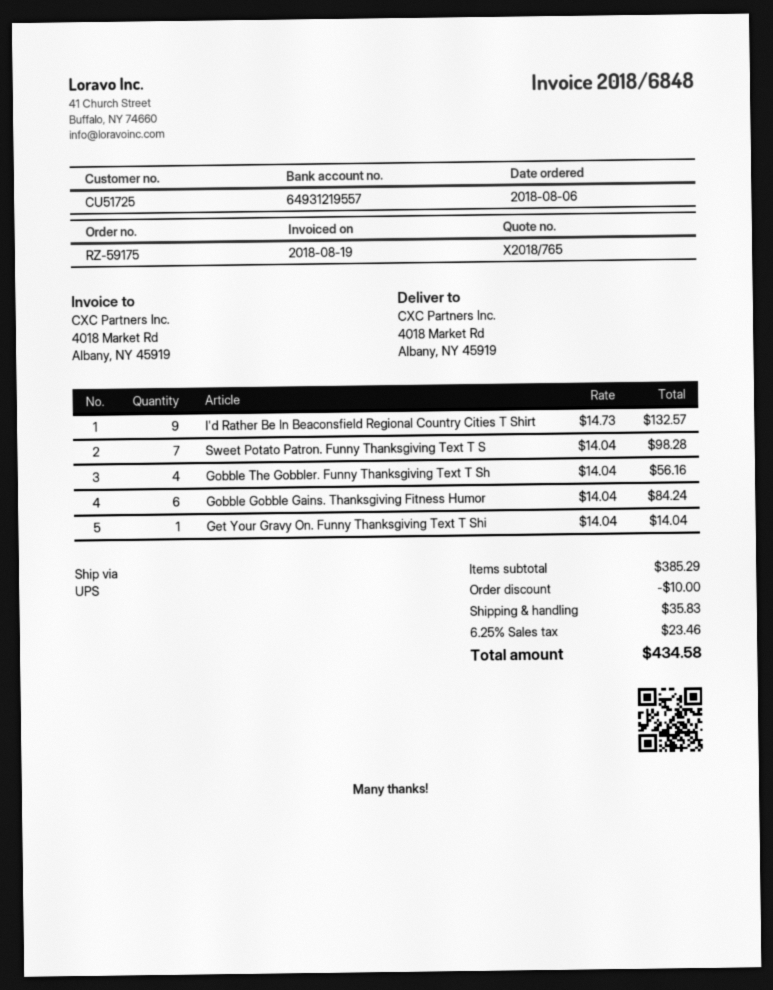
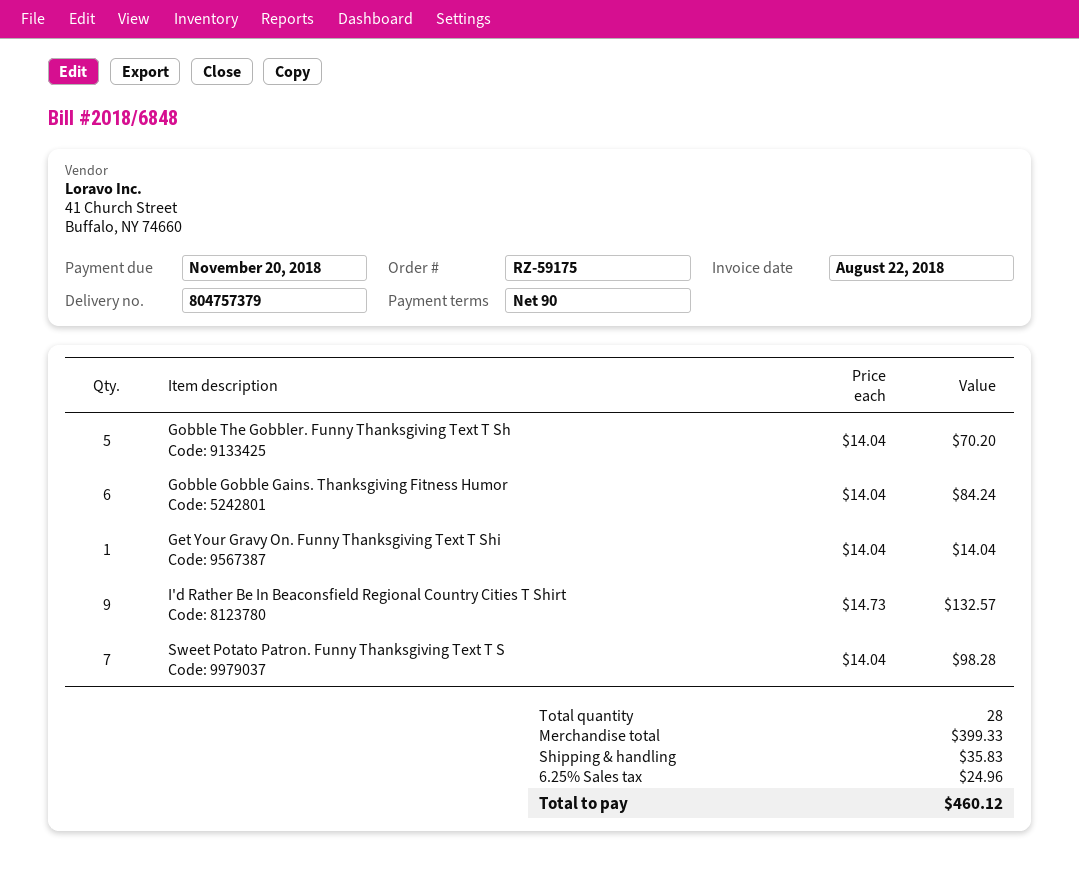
invoice date: 2018-08-19 -> 2018-08-22
Gobble The Gobbler. Funny Thanksgiving Text T Sh: 4 x 14.04 = 56.16 -> 5 x 14.04 = 70.20
subtotal: 385.29 -> 399.33
discount: 10.00 -> none
tax: 6.25% = 23.46 -> 6.25% = 24.96
total: 434.58 -> 460.12

